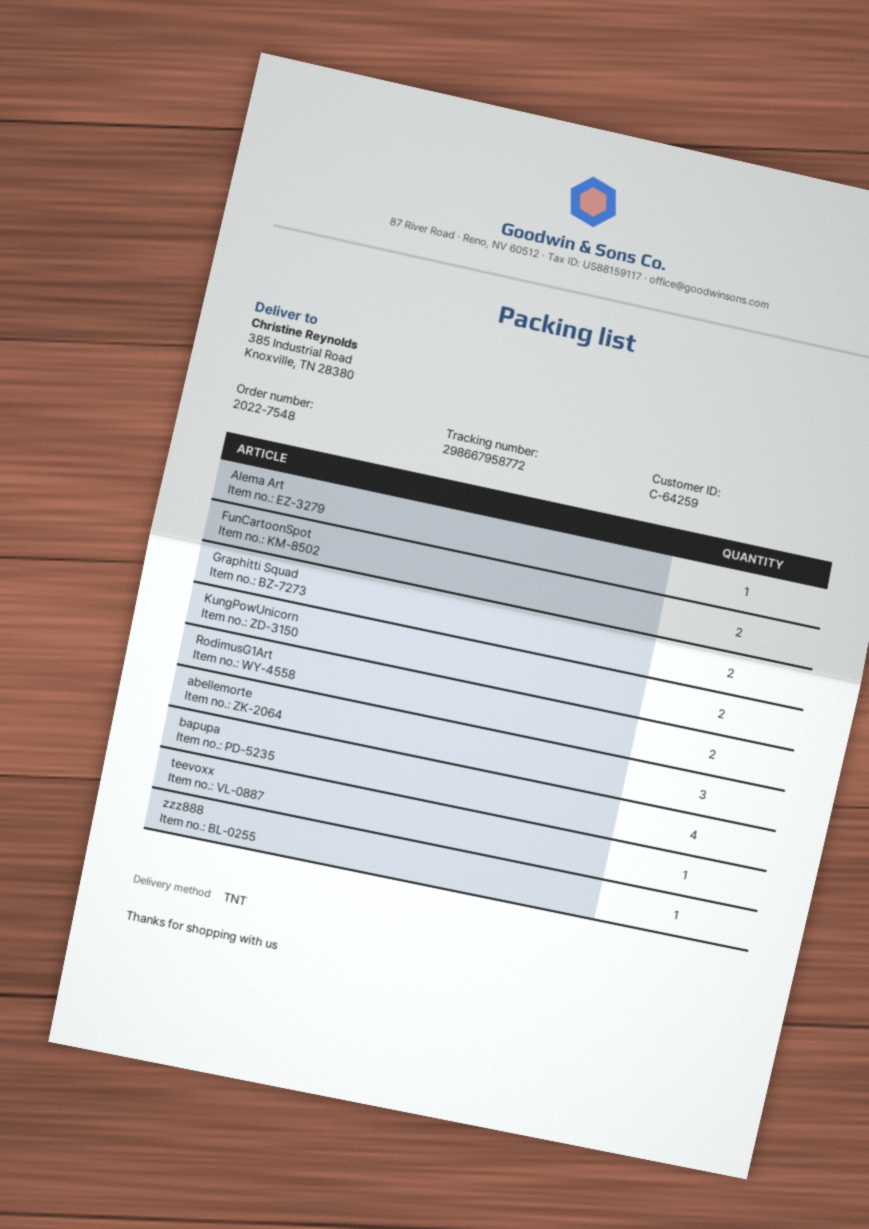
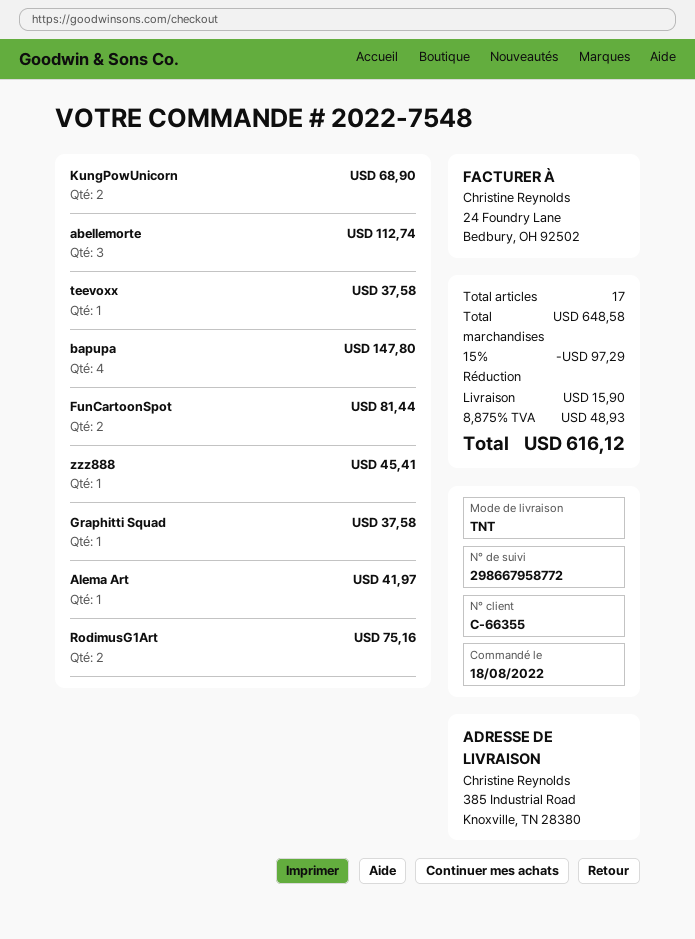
customer number: C-64259 -> C-66355
Graphitti Squad: 2 -> 1

